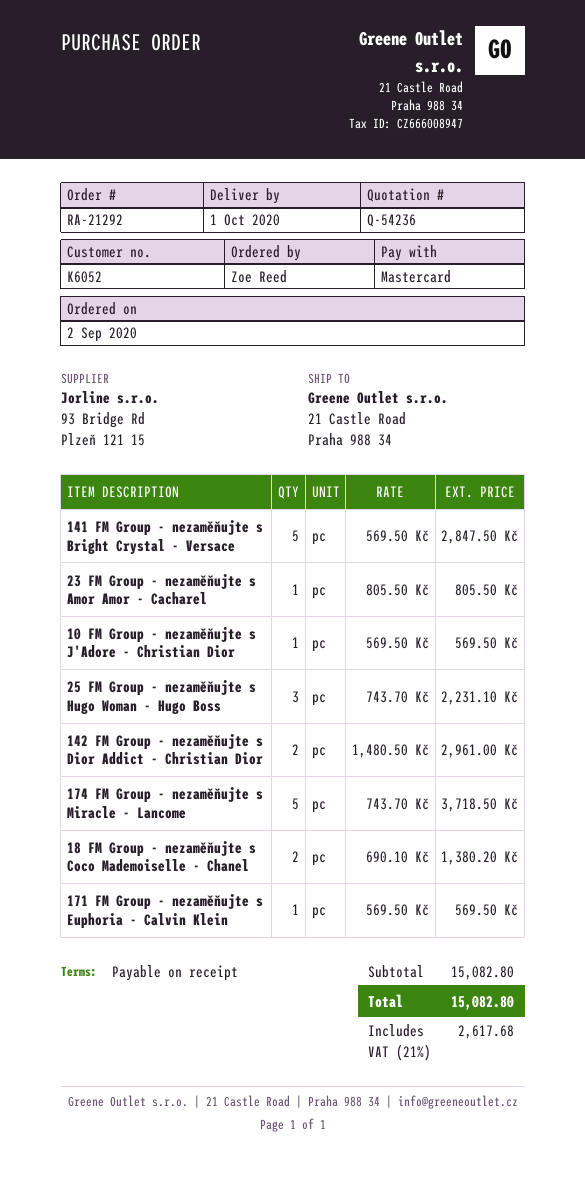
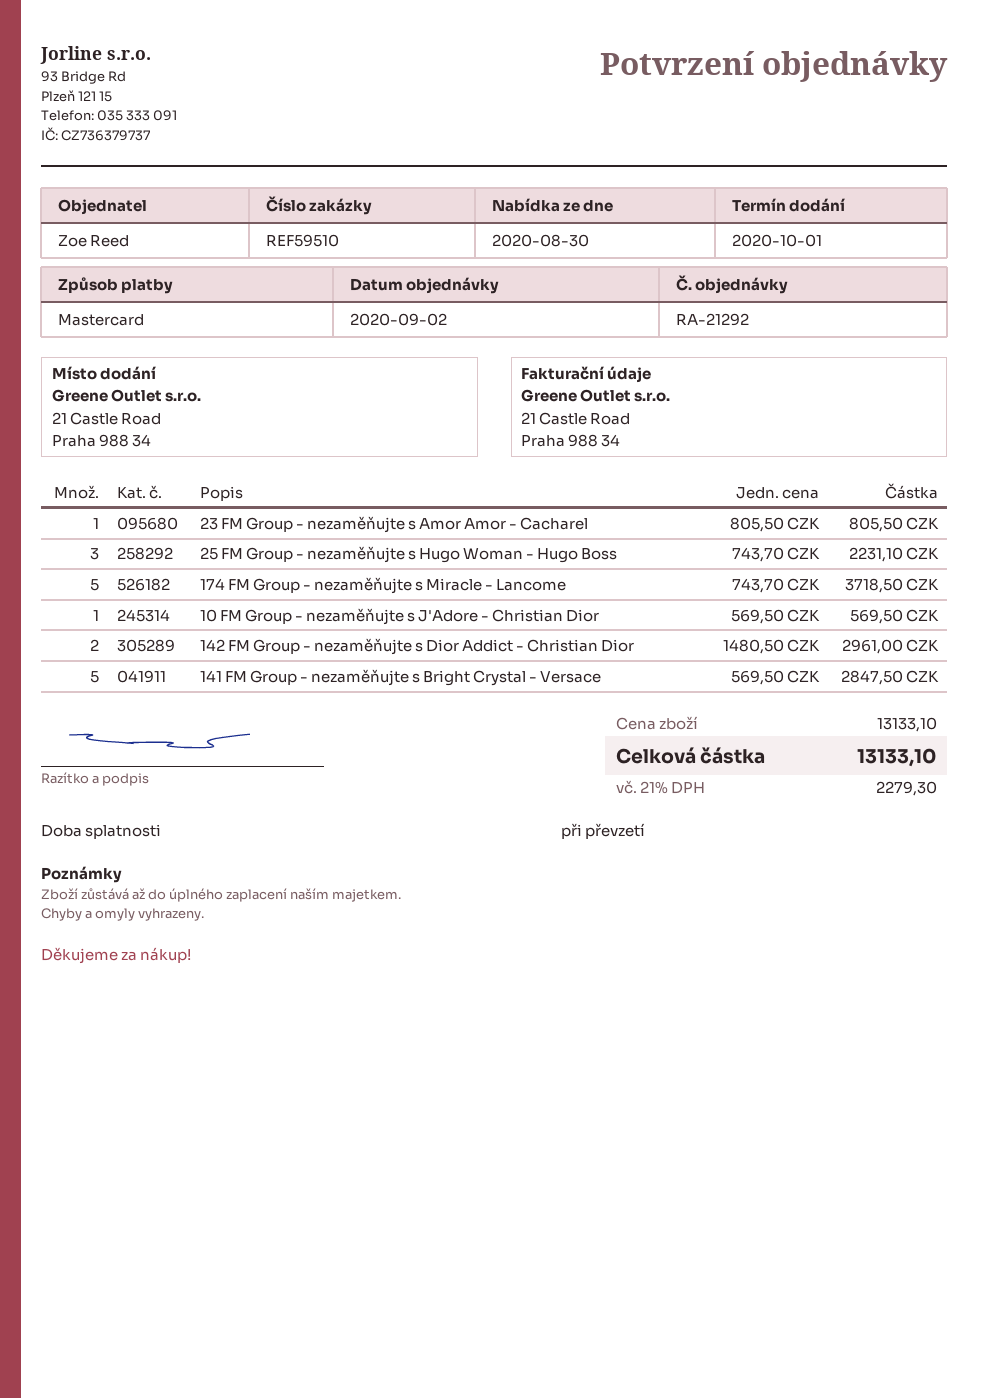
18 FM Group - nezaměňujte s Coco Mademoiselle - Chanel: 2 x 690.10 = 1380.20 -> none
171 FM Group - nezaměňujte s Euphoria - Calvin Klein: 1 x 569.50 = 569.50 -> none
subtotal: 15082.80 -> 13133.10
tax: 21% = 2617.68 -> 21% = 2279.30
total: 15082.80 -> 13133.10

